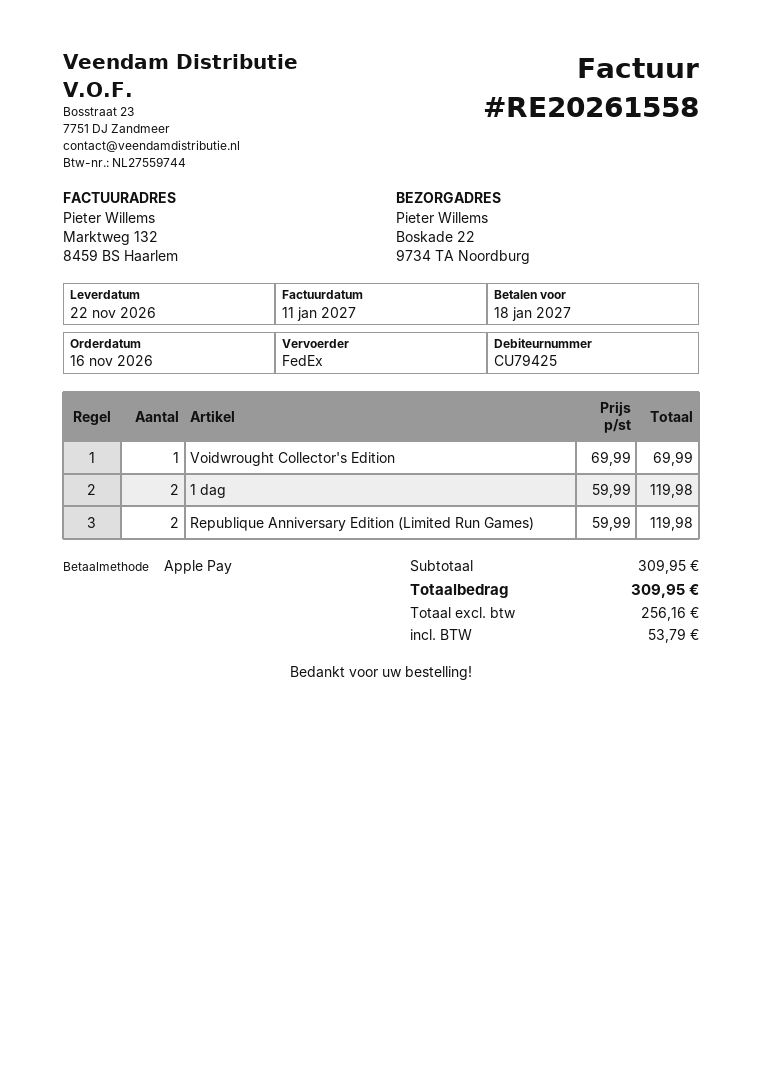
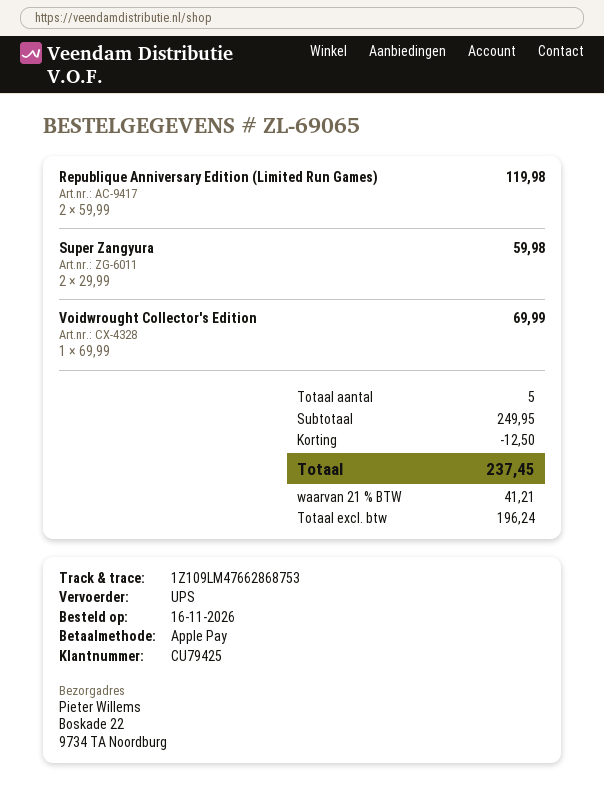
shipping method: FedEx -> UPS
1 dag: 2 x 59.99 = 119.98 -> none
Super Zangyura: none -> 2 x 29.99 = 59.98
subtotal: 309.95 -> 249.95
discount: none -> 12.50
net: 256.16 -> 196.24
tax: 53.79 -> 41.21
total: 309.95 -> 237.45

